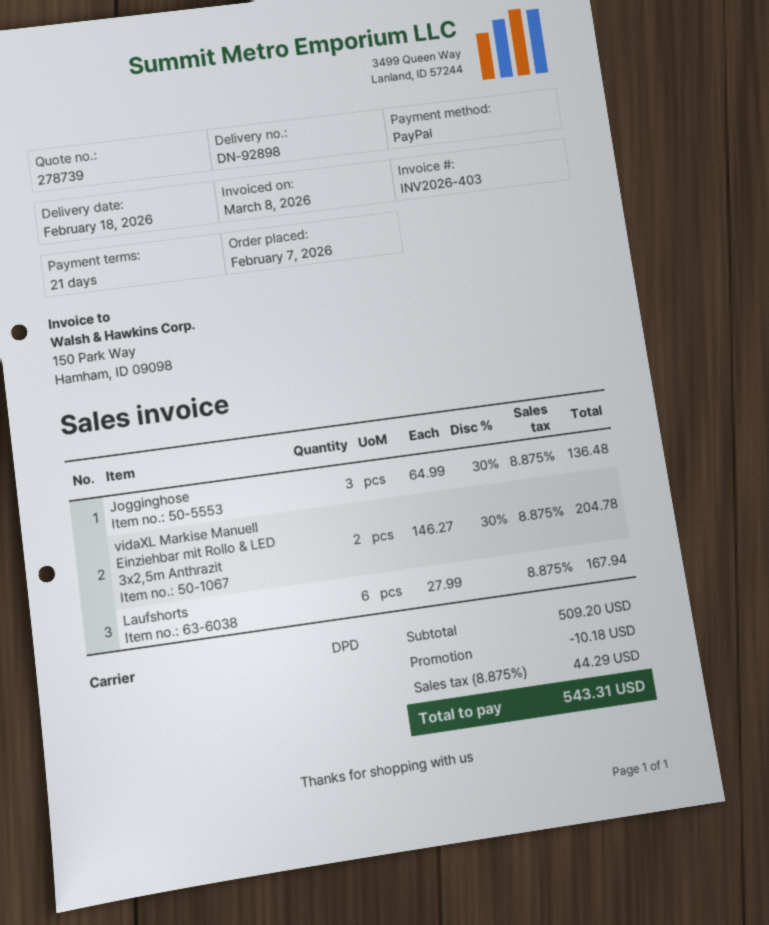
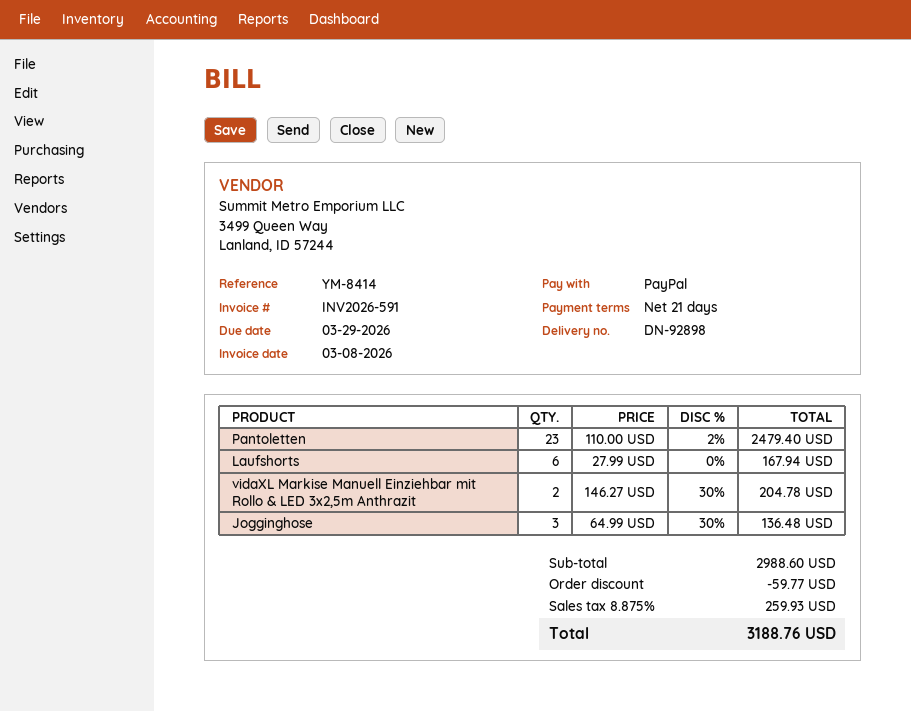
invoice number: INV2026-403 -> INV2026-591
Pantoletten: none -> 23 x 110.00 - 2% = 2479.40
subtotal: 509.20 -> 2988.60
discount: 10.18 -> 59.77
tax: 8.875% = 44.29 -> 8.875% = 259.93
total: 543.31 -> 3188.76

